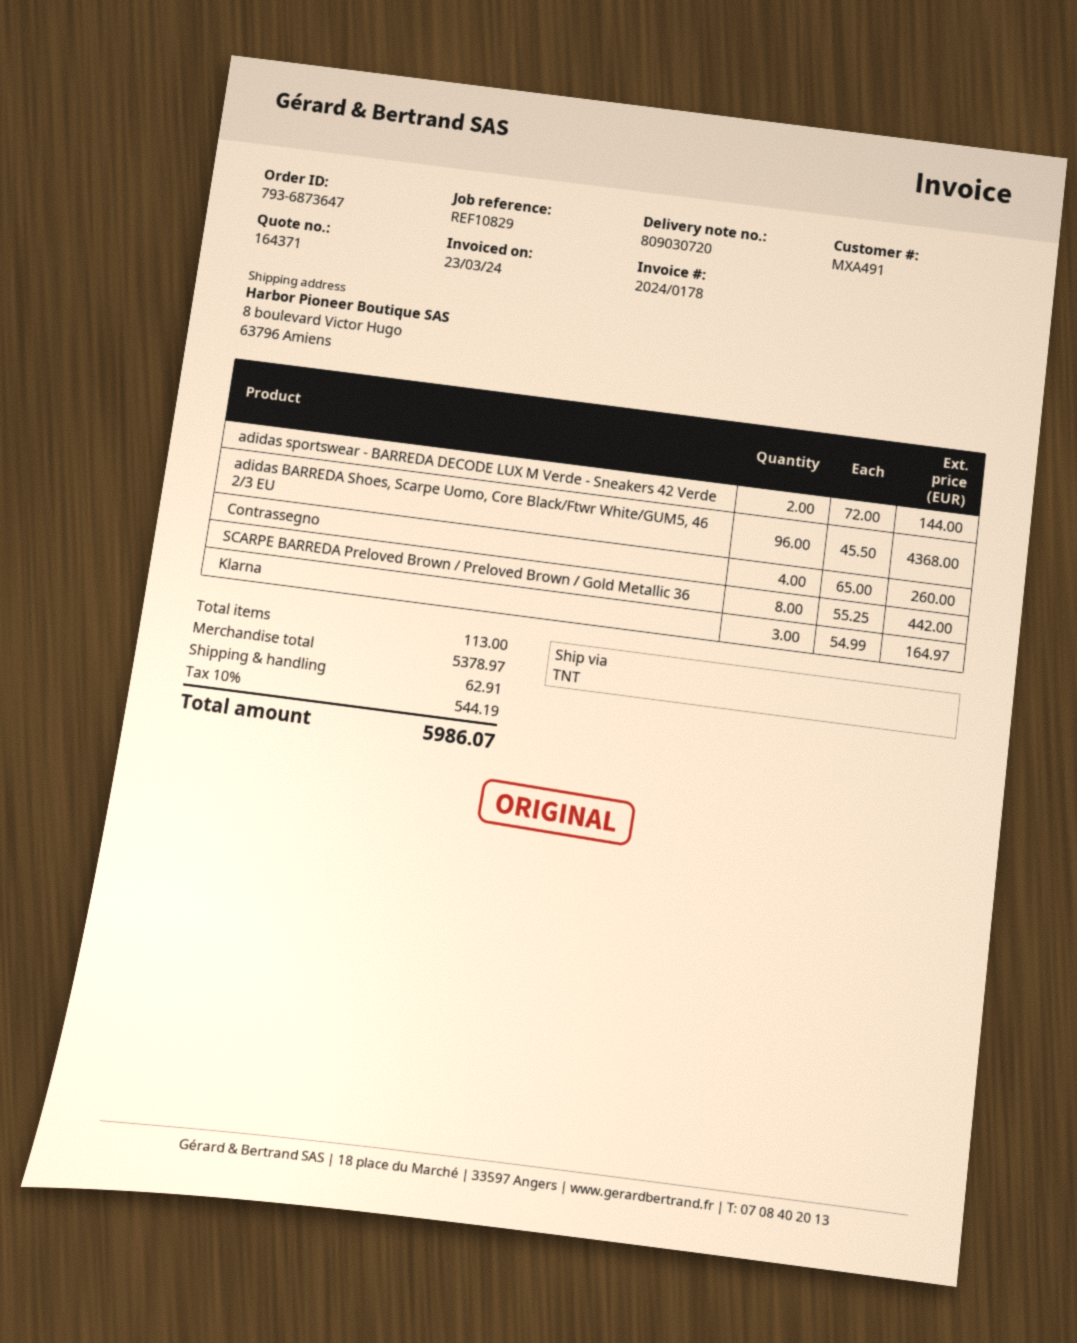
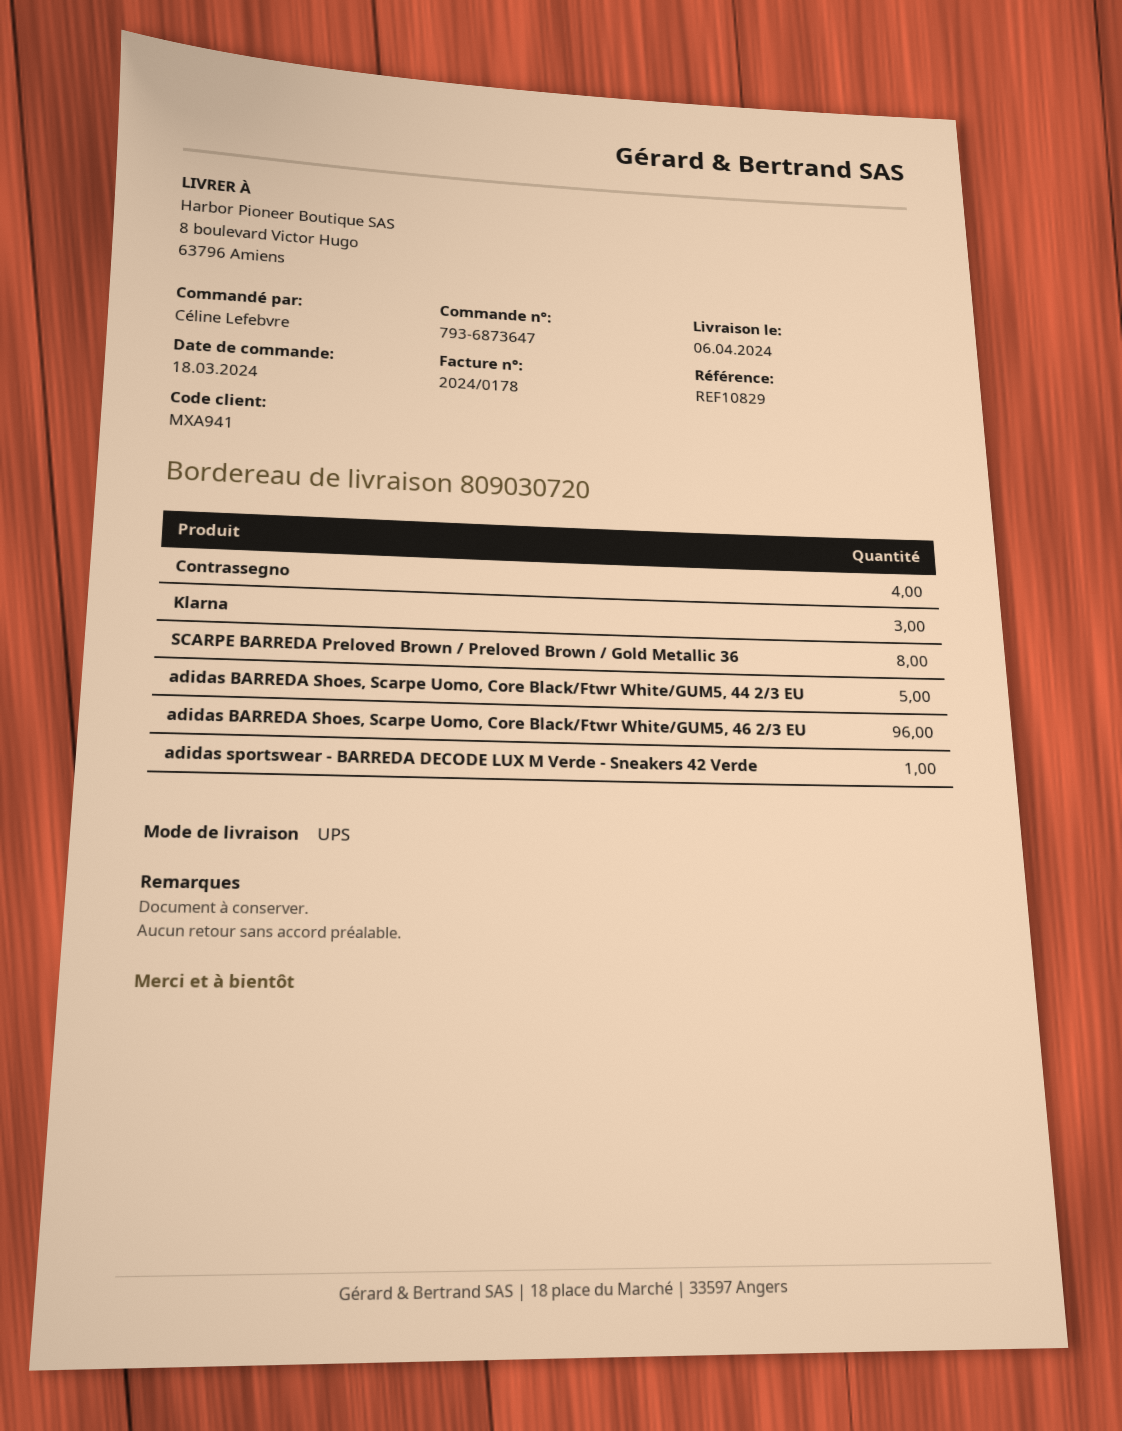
customer number: MXA491 -> MXA941
shipping method: TNT -> UPS
adidas sportswear - BARREDA DECODE LUX M Verde - Sneakers 42 Verde: 2 -> 1
adidas BARREDA Shoes, Scarpe Uomo, Core Black/Ftwr White/GUM5, 44 2/3 EU: none -> 5

